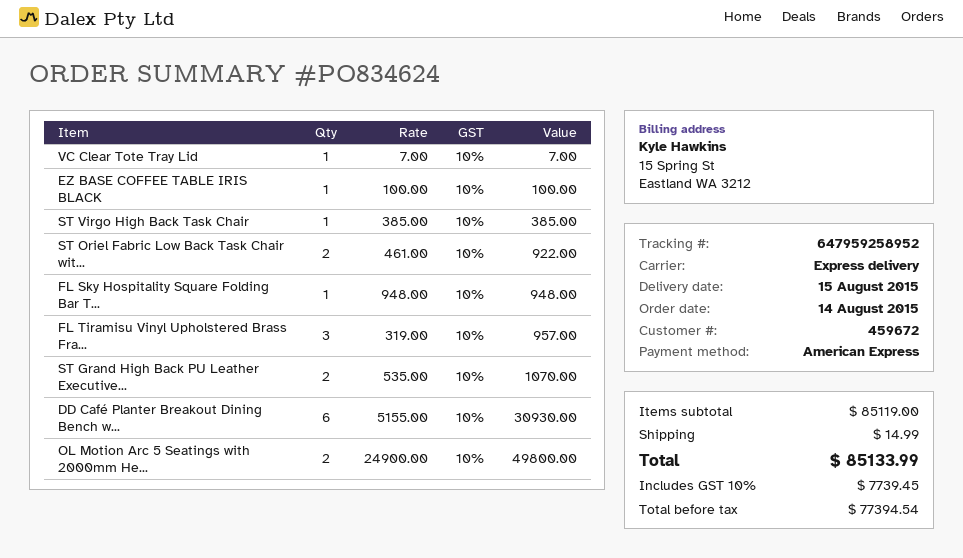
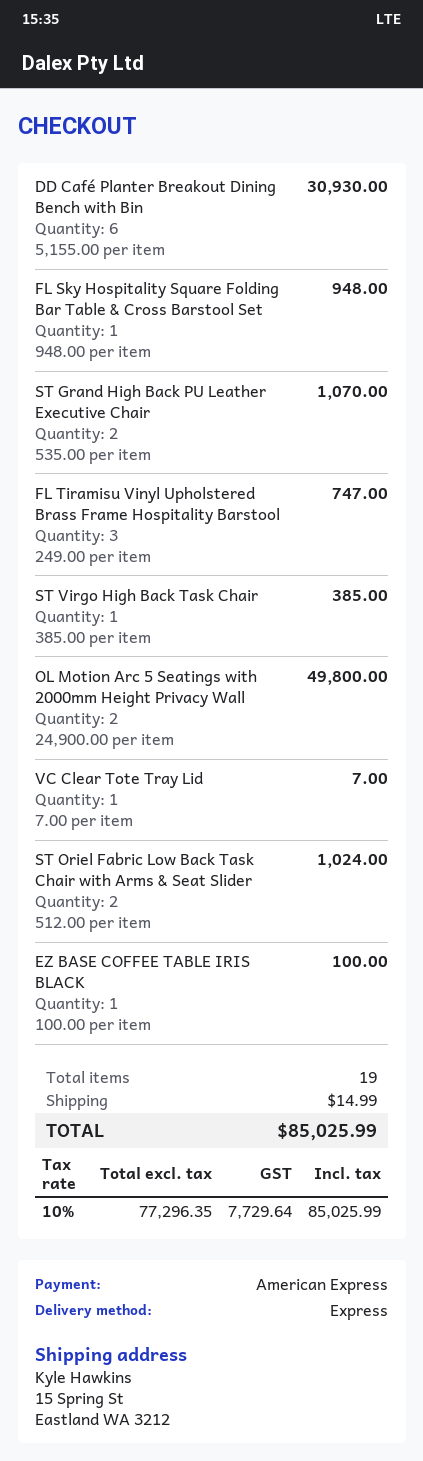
ST Oriel Fabric Low Back Task Chair wit...: 2 x 461.00 = 922.00 -> 2 x 512.00 = 1024.00
FL Tiramisu Vinyl Upholstered Brass Fra...: 3 x 319.00 = 957.00 -> 3 x 249.00 = 747.00
net: 77394.54 -> 77296.35
tax: 10% = 7739.45 -> 10% = 7729.64
total: 85133.99 -> 85025.99

